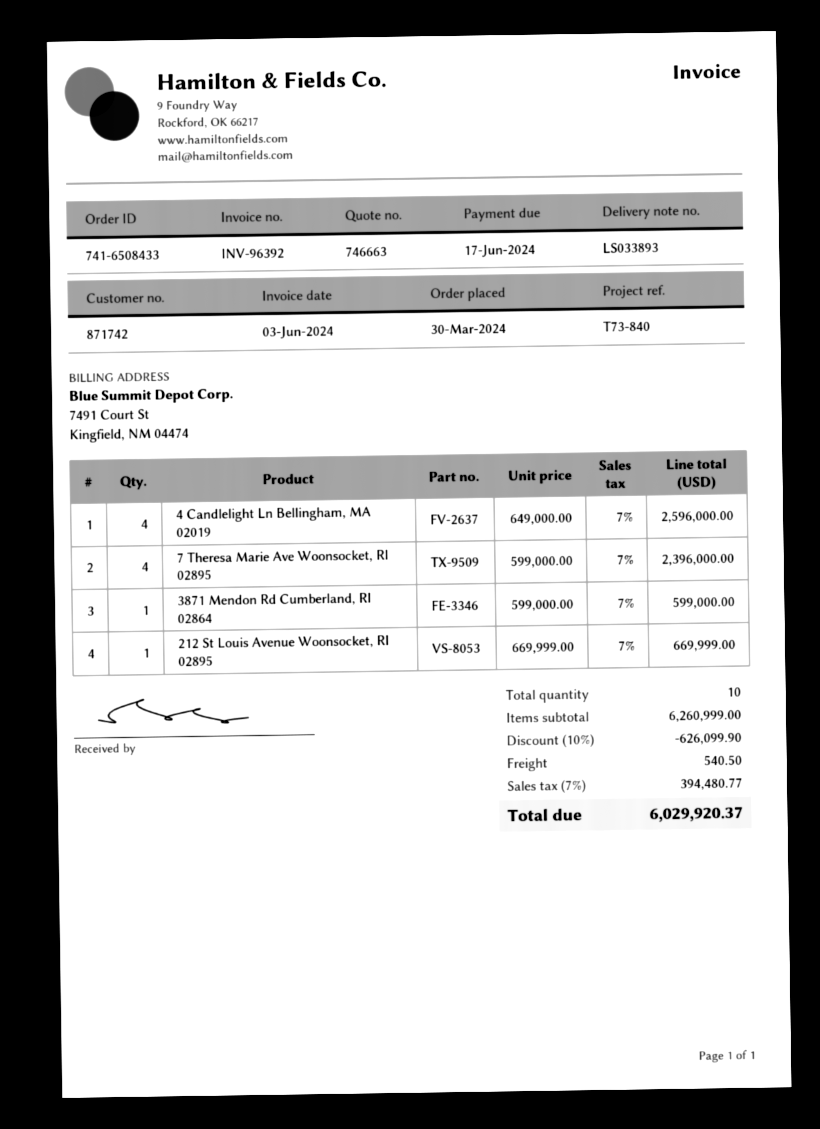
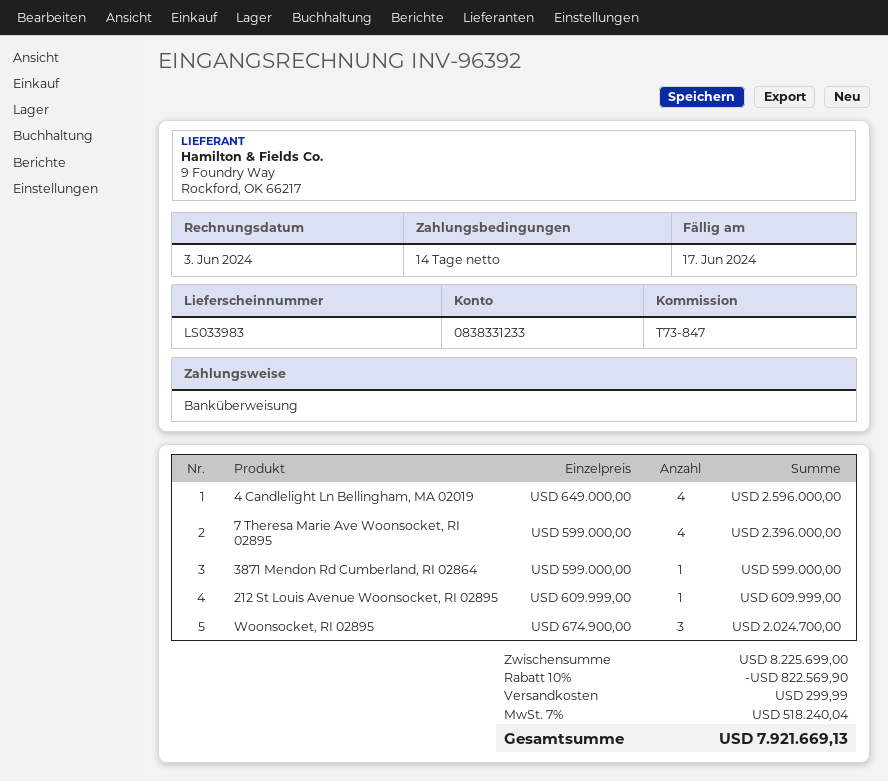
delivery note number: LS033893 -> LS033983
reference: T73-840 -> T73-847
212 St Louis Avenue Woonsocket, RI 02895: 1 x 669999.00 = 669999.00 -> 1 x 609999.00 = 609999.00
Woonsocket, RI 02895: none -> 3 x 674900.00 = 2024700.00
subtotal: 6260999.00 -> 8225699.00
discount: 10% = 626099.90 -> 10% = 822569.90
shipping: 540.50 -> 299.99
tax: 7% = 394480.77 -> 7% = 518240.04
total: 6029920.37 -> 7921669.13

